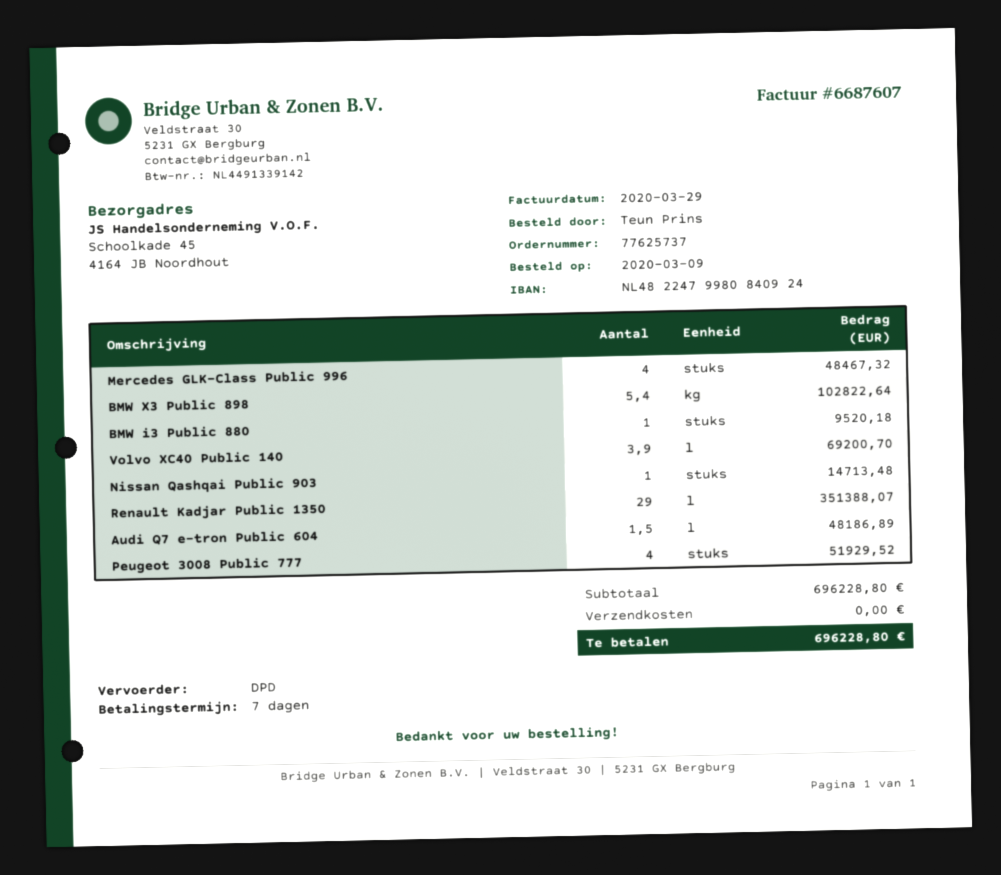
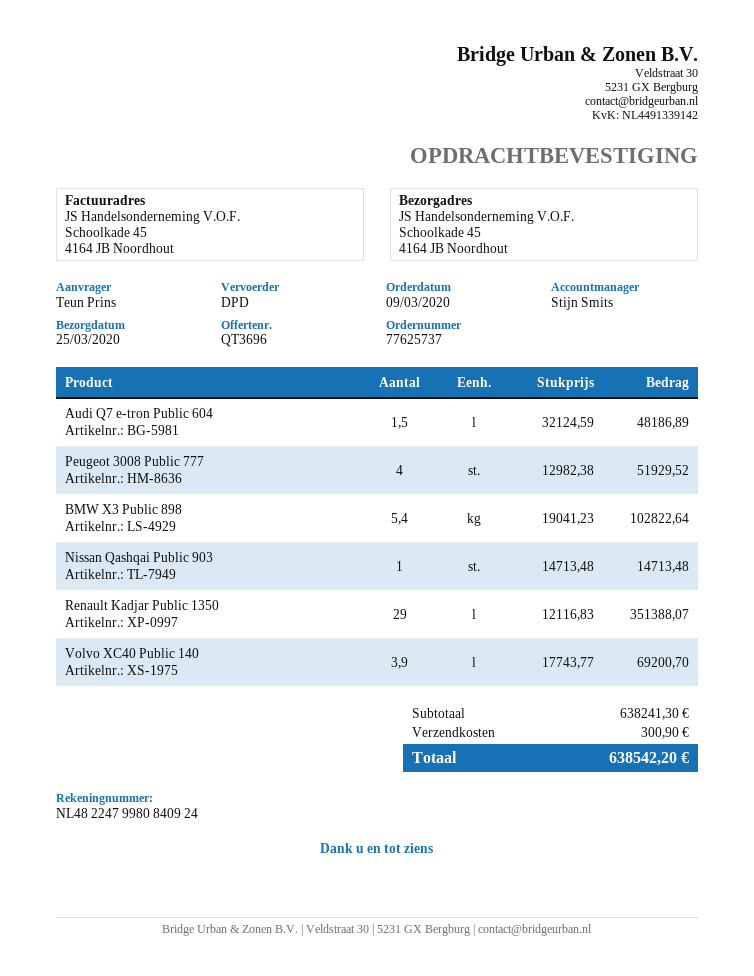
Mercedes GLK-Class Public 996: 4 for 48467.32 -> none
BMW i3 Public 880: 1 for 9520.18 -> none
subtotal: 696228.80 -> 638241.30
shipping: 0.00 -> 300.90
total: 696228.80 -> 638542.20

